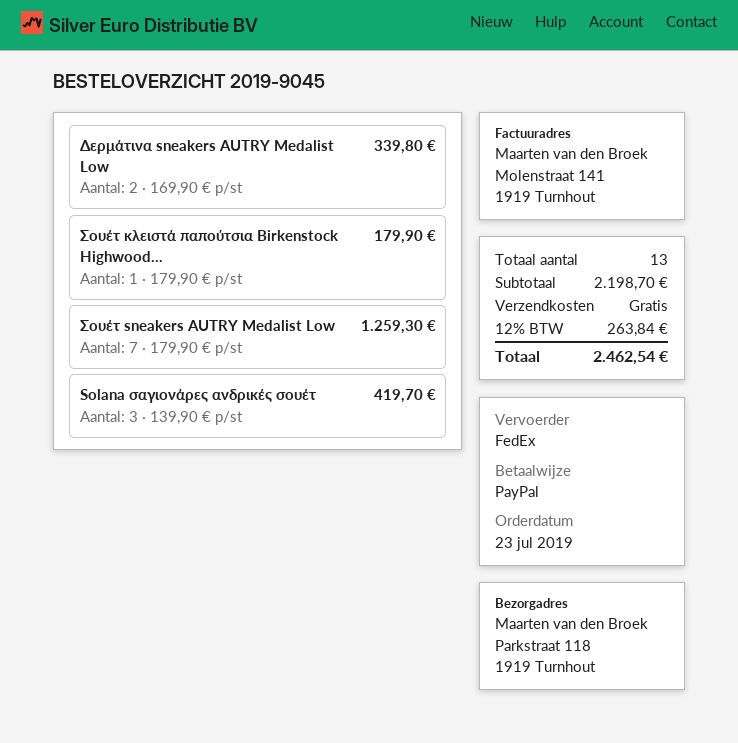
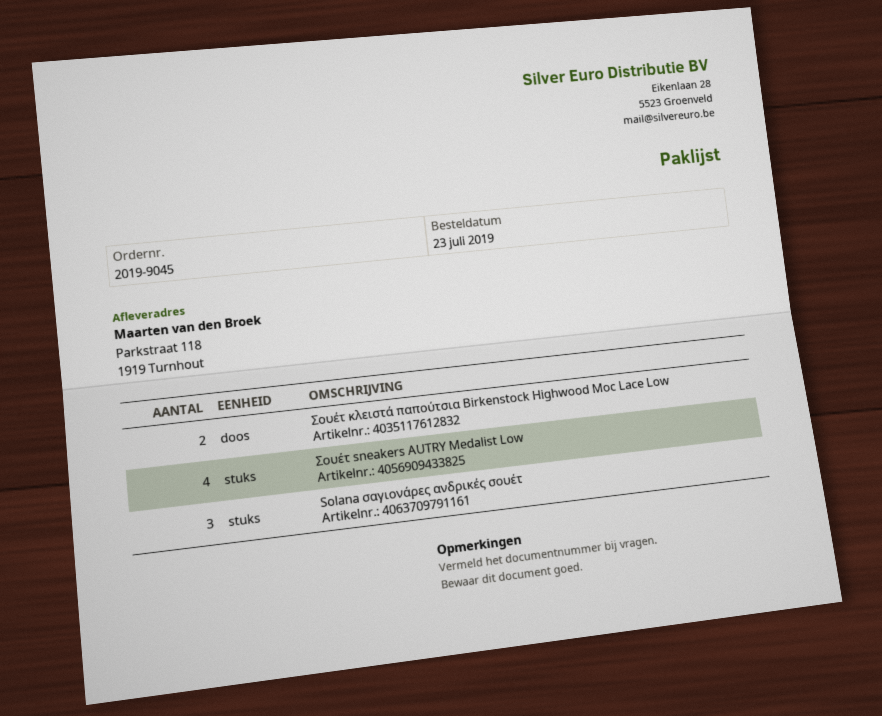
Δερμάτινα sneakers AUTRY Medalist Low: 2 -> none
Σουέτ κλειστά παπούτσια Birkenstock Highwood...: 1 -> 2
Σουέτ sneakers AUTRY Medalist Low: 7 -> 4

